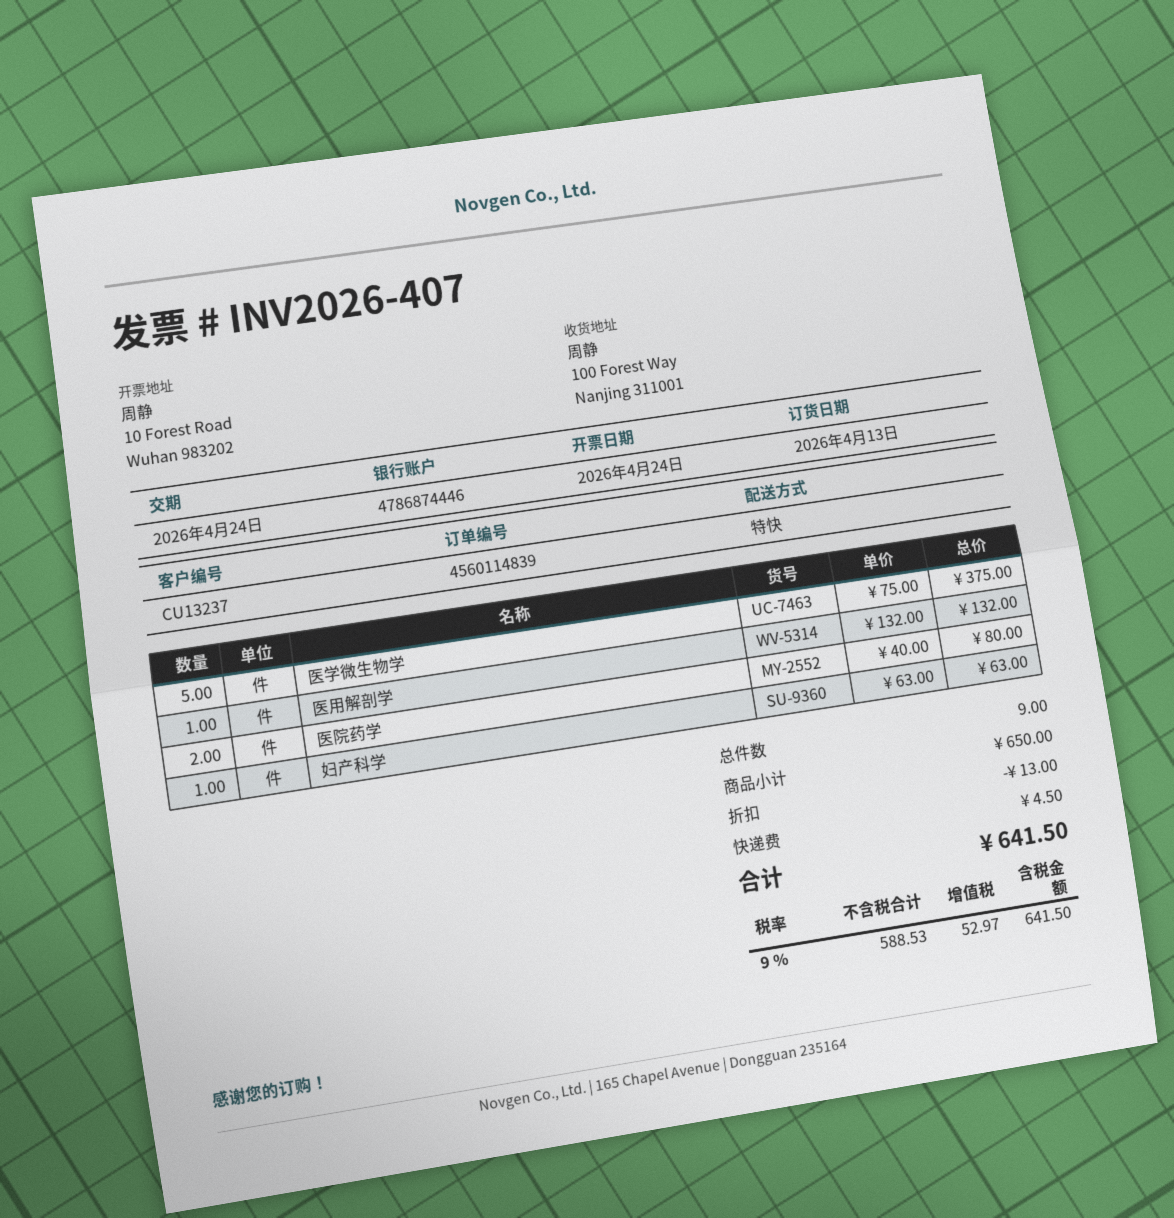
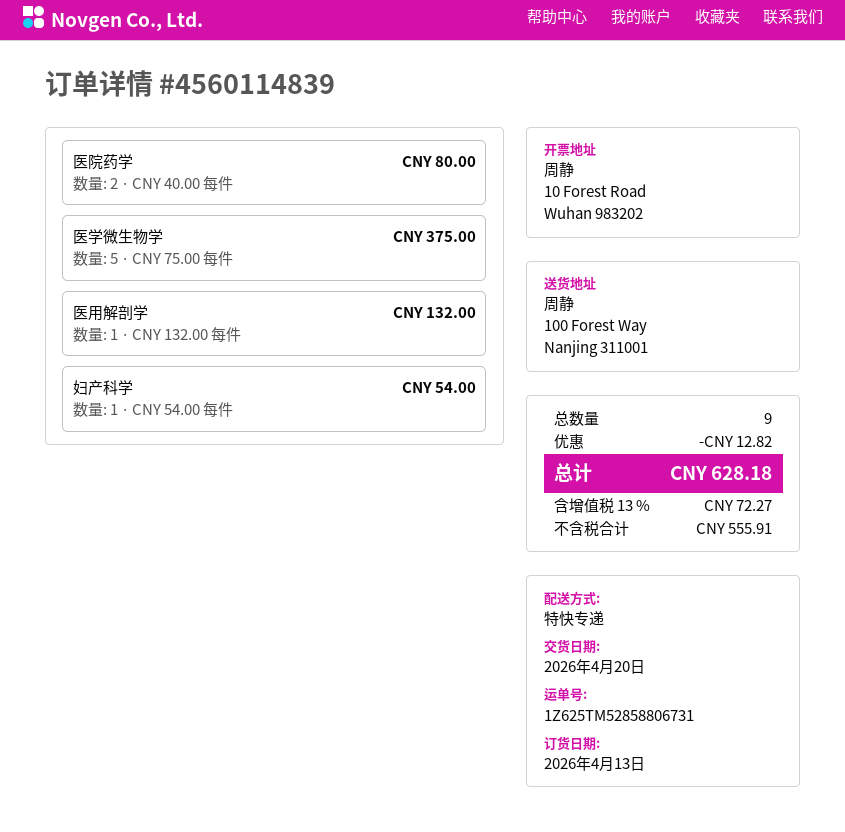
delivery date: 2026-04-24 -> 2026-04-20
妇产科学: 1 x 63.00 = 63.00 -> 1 x 54.00 = 54.00
discount: 13.00 -> 12.82
shipping: 4.50 -> none
net: 588.53 -> 555.91
tax: 9% = 52.97 -> 13% = 72.27
total: 641.50 -> 628.18

